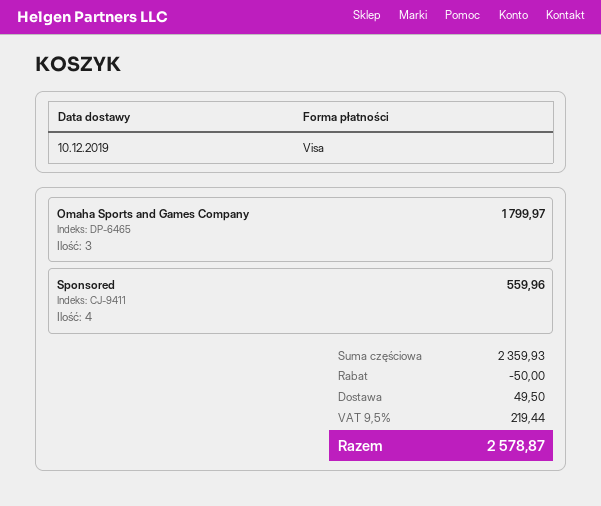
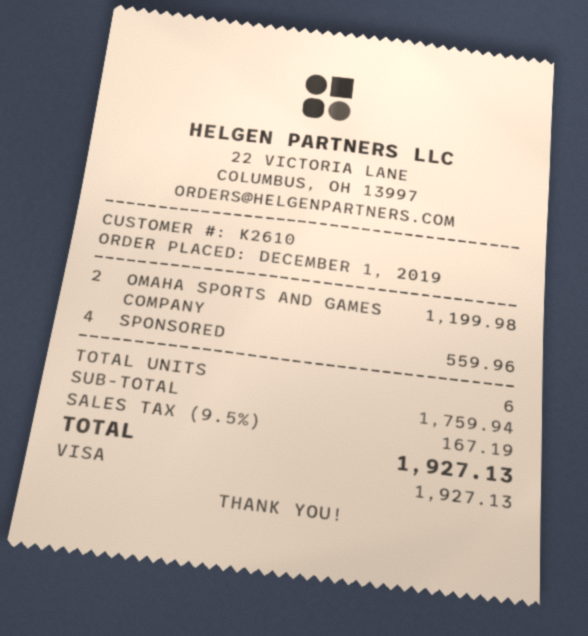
Omaha Sports and Games Company: 3 for 1799.97 -> 2 for 1199.98
subtotal: 2359.93 -> 1759.94
discount: 50.00 -> none
shipping: 49.50 -> none
tax: 9.5% = 219.44 -> 9.5% = 167.19
total: 2578.87 -> 1927.13

